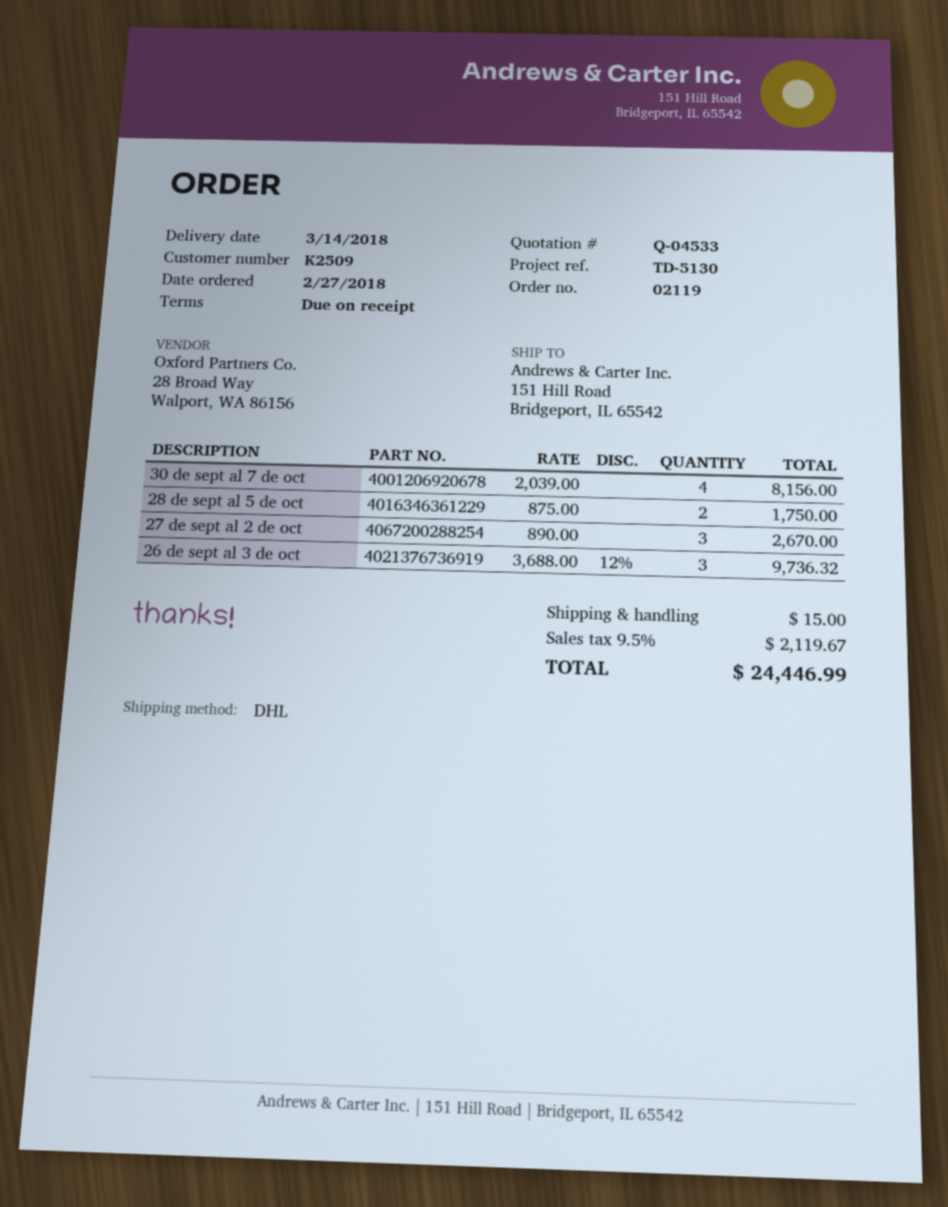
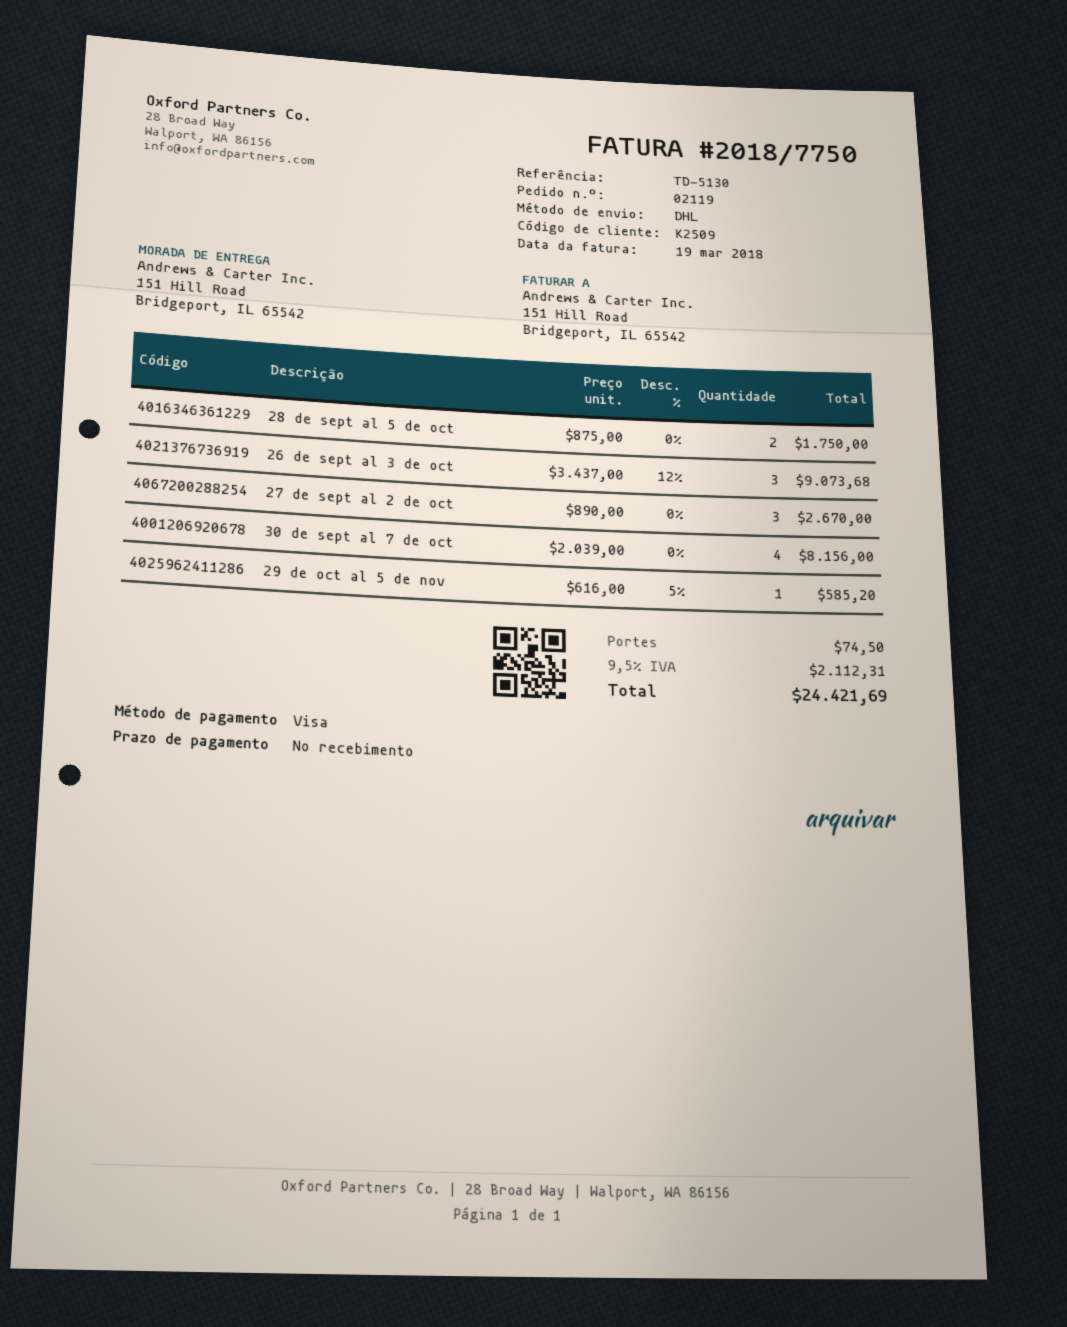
26 de sept al 3 de oct: 3 x 3688.00 - 12% = 9736.32 -> 3 x 3437.00 - 12% = 9073.68
29 de oct al 5 de nov: none -> 1 x 616.00 - 5% = 585.20
shipping: 15.00 -> 74.50
tax: 9.5% = 2119.67 -> 9.5% = 2112.31
total: 24446.99 -> 24421.69

